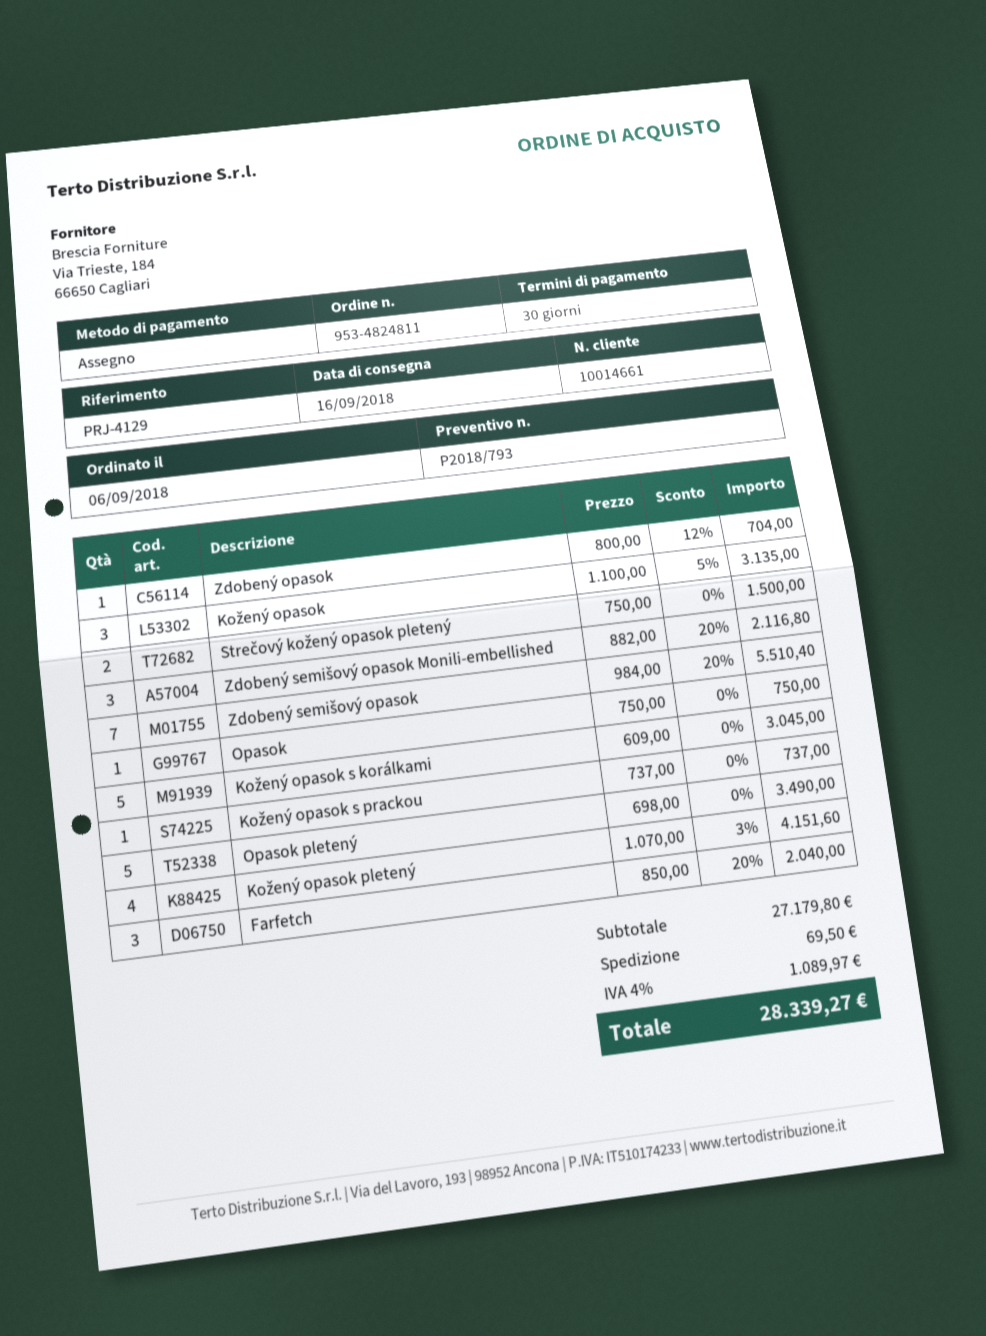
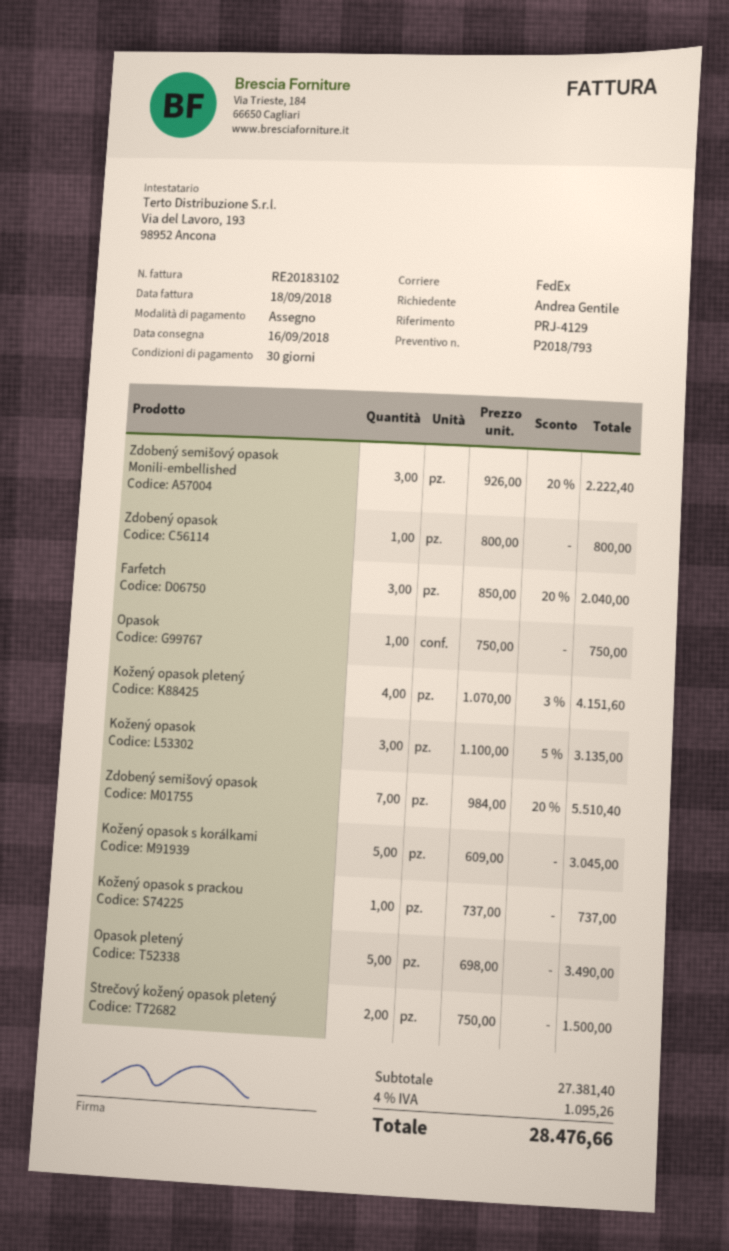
Zdobený opasok: 1 x 800.00 - 12% = 704.00 -> 1 x 800.00 = 800.00
Zdobený semišový opasok Monili-embellished: 3 x 882.00 - 20% = 2116.80 -> 3 x 926.00 - 20% = 2222.40
subtotal: 27179.80 -> 27381.40
shipping: 69.50 -> none
tax: 4% = 1089.97 -> 4% = 1095.26
total: 28339.27 -> 28476.66

